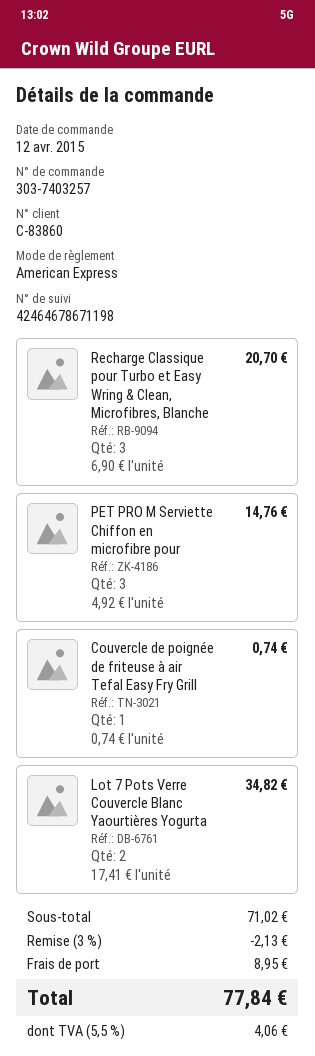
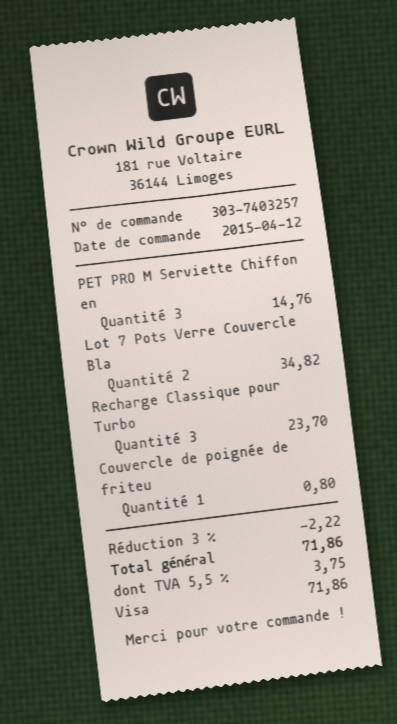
payment method: American Express -> Visa
Recharge Classique pour Turbo et Easy Wring & Clean, Microfibres, Blanche: 3 for 20.70 -> 3 for 23.70
Couvercle de poignée de friteuse à air Tefal Easy Fry Grill: 1 for 0.74 -> 1 for 0.80
discount: 3% = 2.13 -> 3% = 2.22
shipping: 8.95 -> none
tax: 5.5% = 4.06 -> 5.5% = 3.75
total: 77.84 -> 71.86

